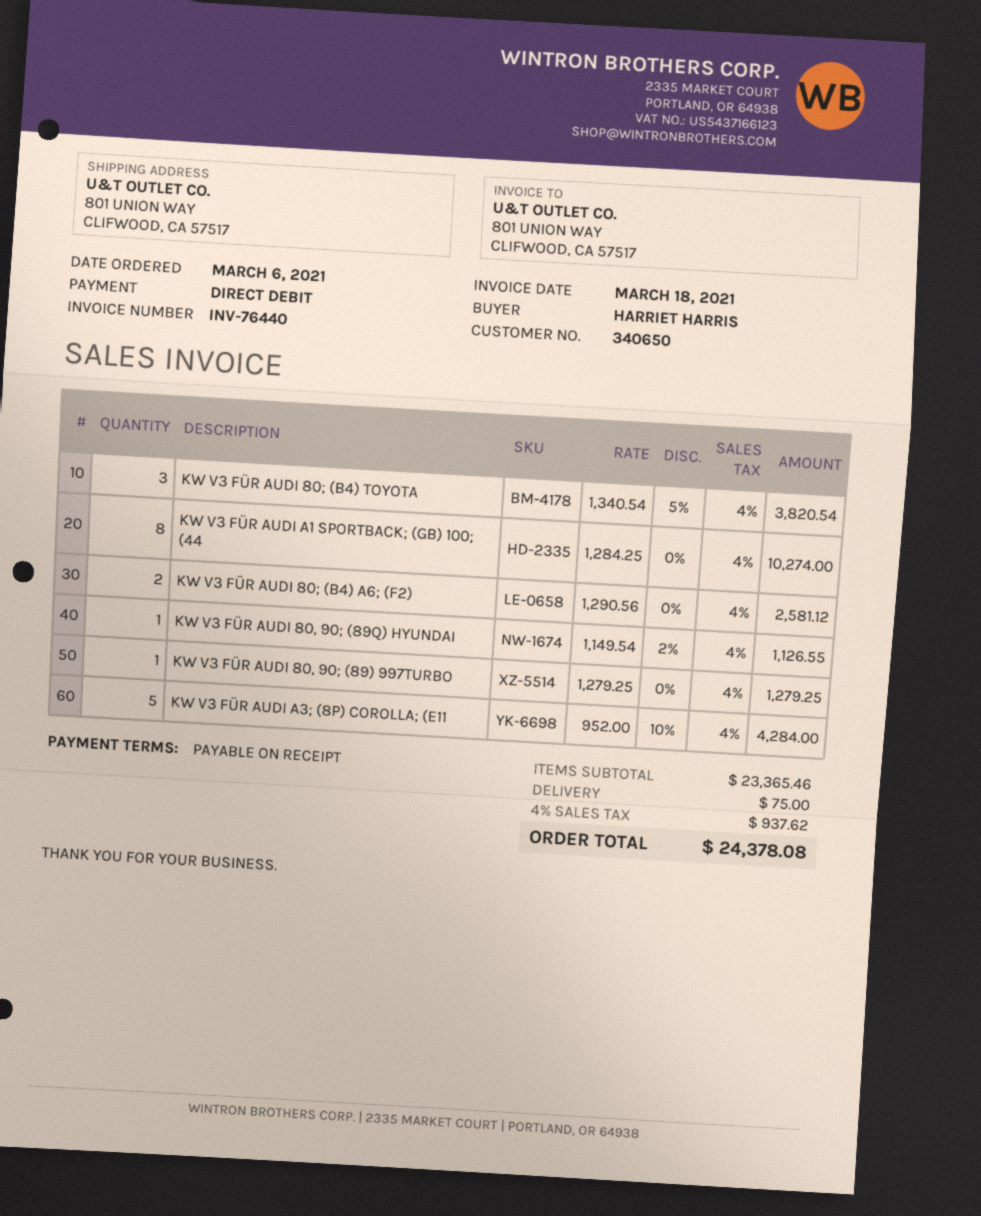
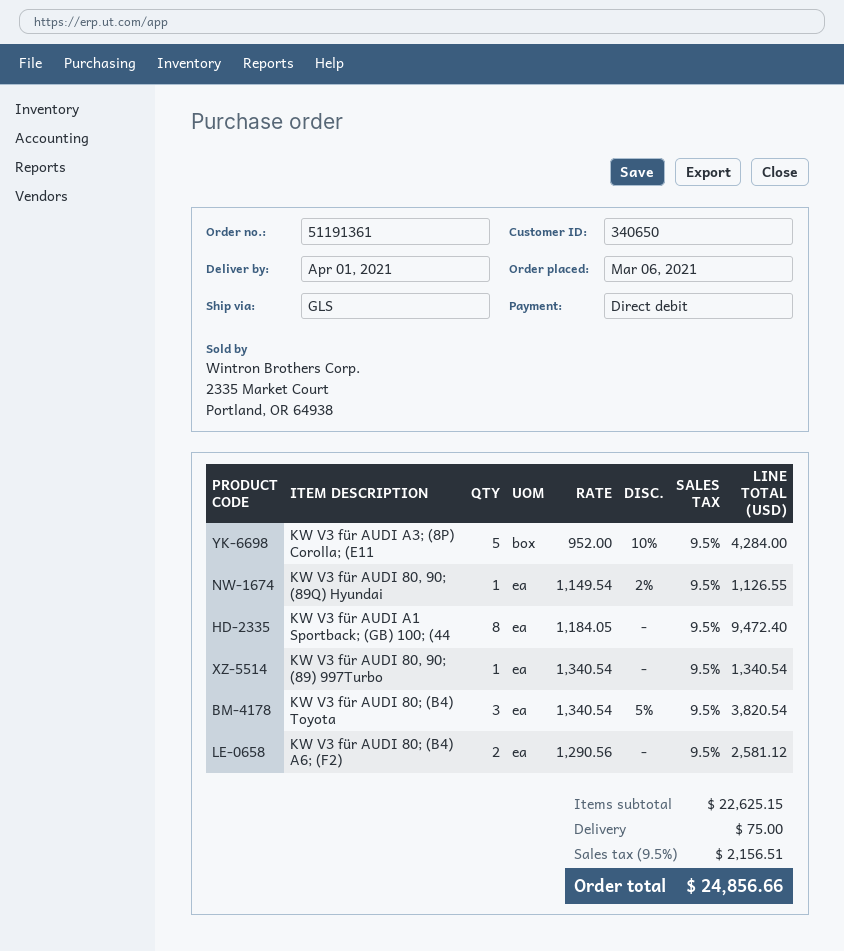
KW V3 FÜR AUDI A1 SPORTBACK; (GB) 100; (44: 8 x 1284.25 = 10274.00 -> 8 x 1184.05 = 9472.40
KW V3 FÜR AUDI 80, 90; (89) 997TURBO: 1 x 1279.25 = 1279.25 -> 1 x 1340.54 = 1340.54
subtotal: 23365.46 -> 22625.15
tax: 4% = 937.62 -> 9.5% = 2156.51
total: 24378.08 -> 24856.66

